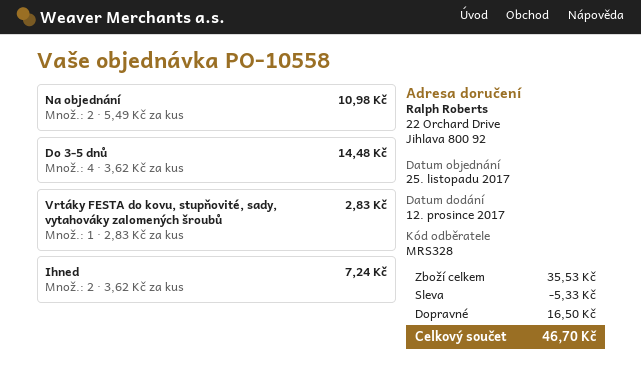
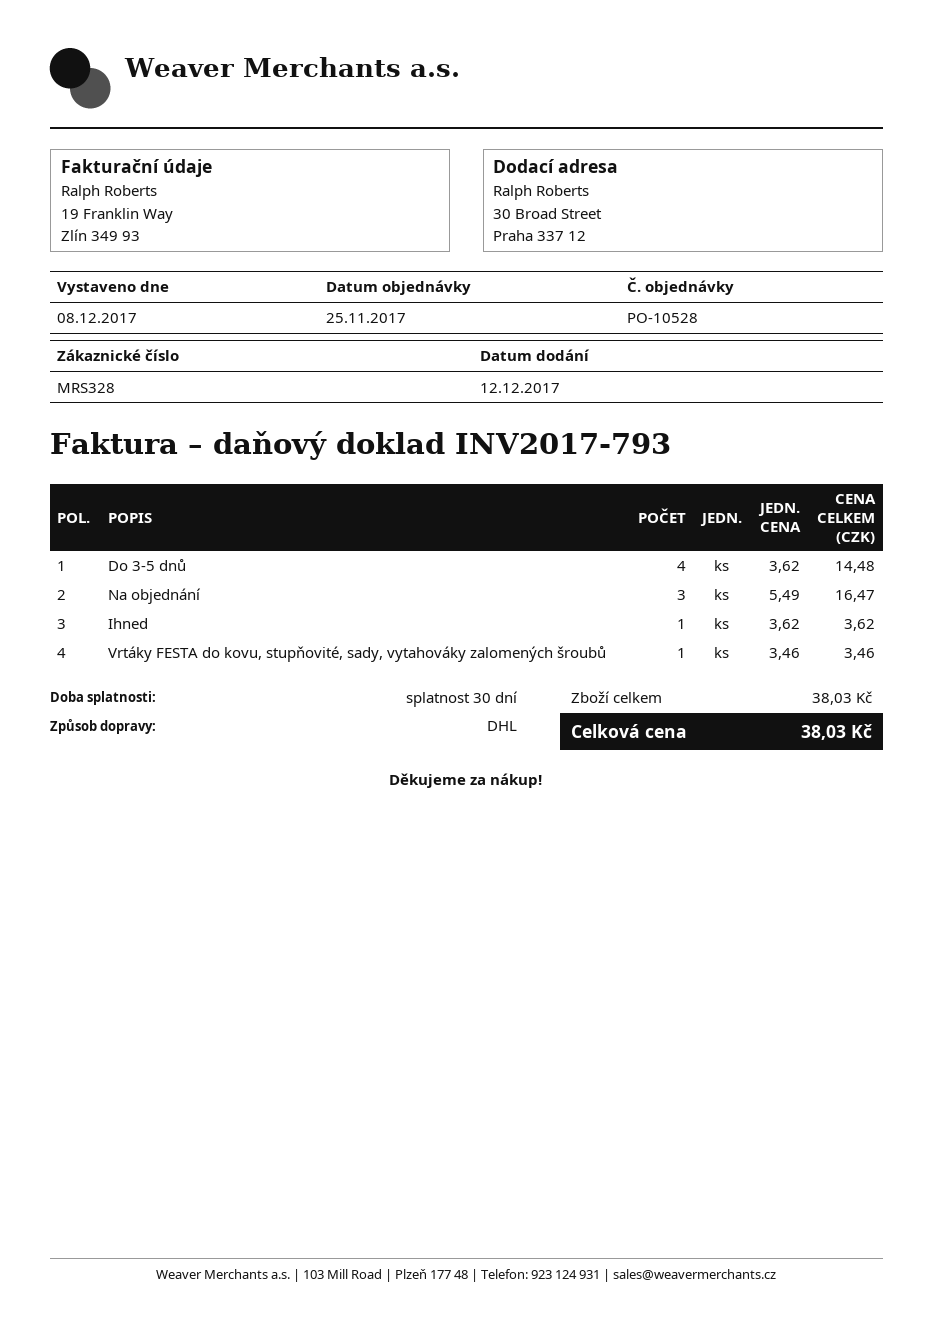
order number: PO-10558 -> PO-10528
ship to: 22 Orchard Drive, Jihlava 800 92 -> 30 Broad Street, Praha 337 12
Na objednání: 2 x 5.49 = 10.98 -> 3 x 5.49 = 16.47
Vrtáky FESTA do kovu, stupňovité, sady, vytahováky zalomených šroubů: 1 x 2.83 = 2.83 -> 1 x 3.46 = 3.46
Ihned: 2 x 3.62 = 7.24 -> 1 x 3.62 = 3.62
subtotal: 35.53 -> 38.03
discount: 5.33 -> none
shipping: 16.50 -> none
total: 46.70 -> 38.03

